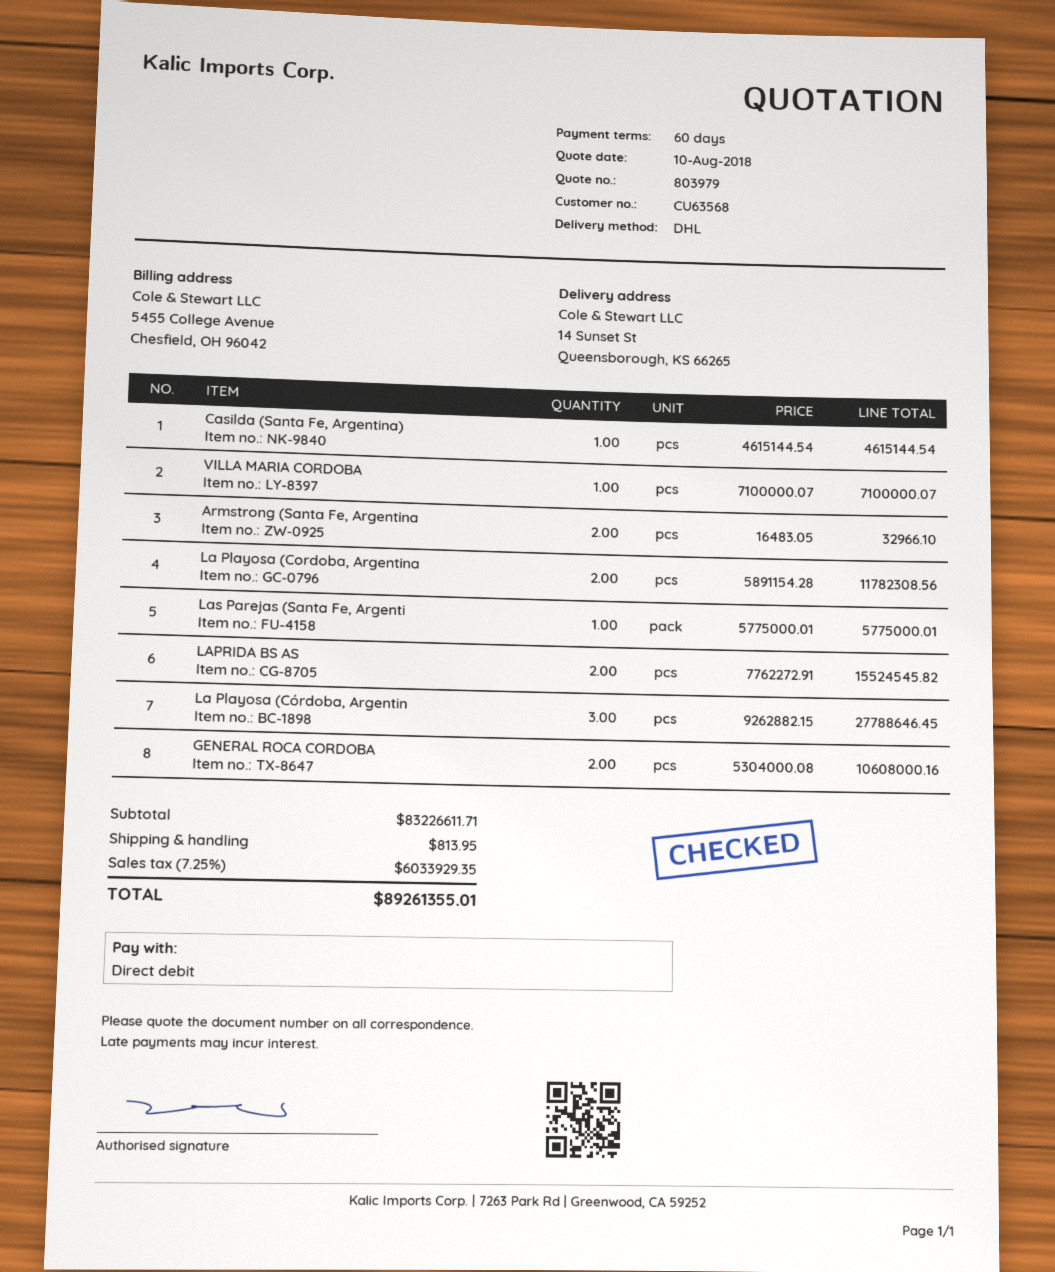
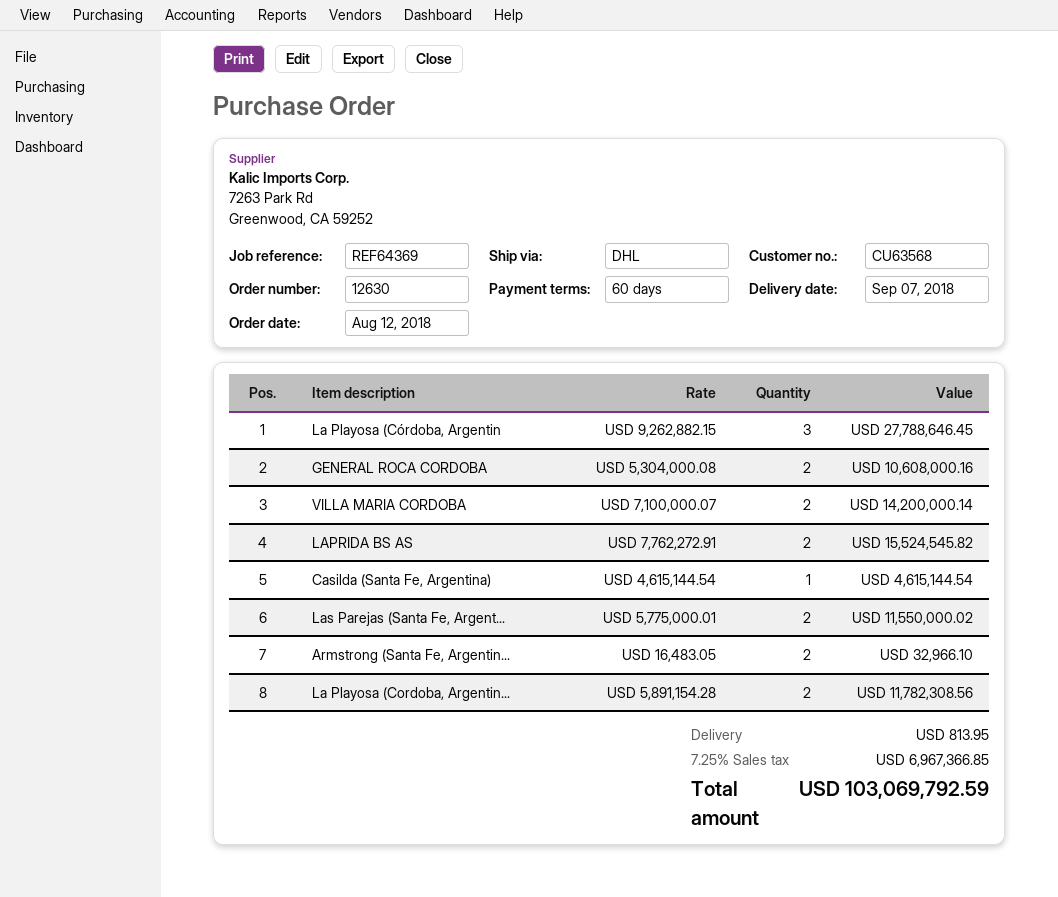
VILLA MARIA CORDOBA: 1 x 7100000.07 = 7100000.07 -> 2 x 7100000.07 = 14200000.14
Las Parejas (Santa Fe, Argenti: 1 x 5775000.01 = 5775000.01 -> 2 x 5775000.01 = 11550000.02
tax: 7.25% = 6033929.35 -> 7.25% = 6967366.85
total: 89261355.01 -> 103069792.59

